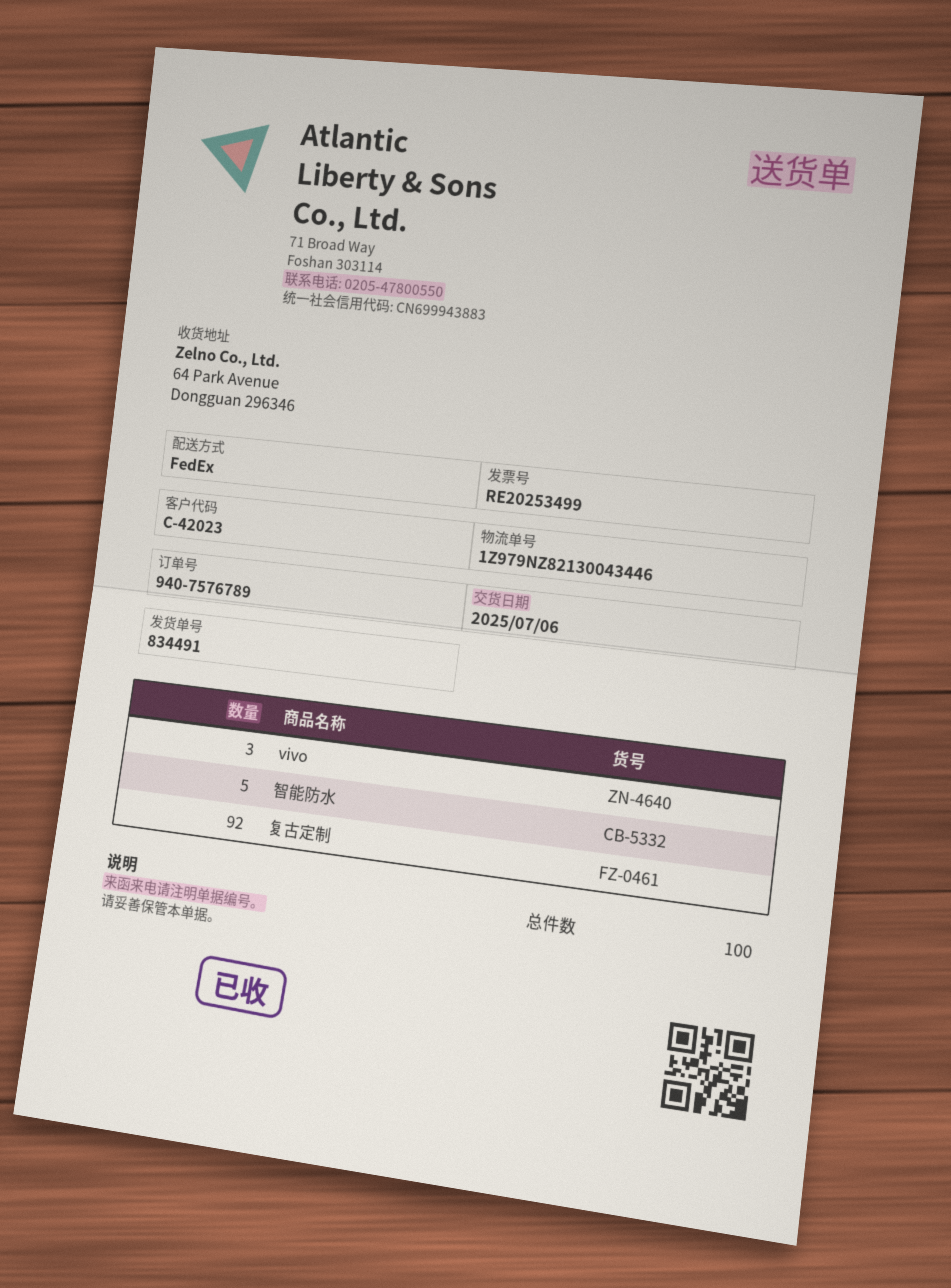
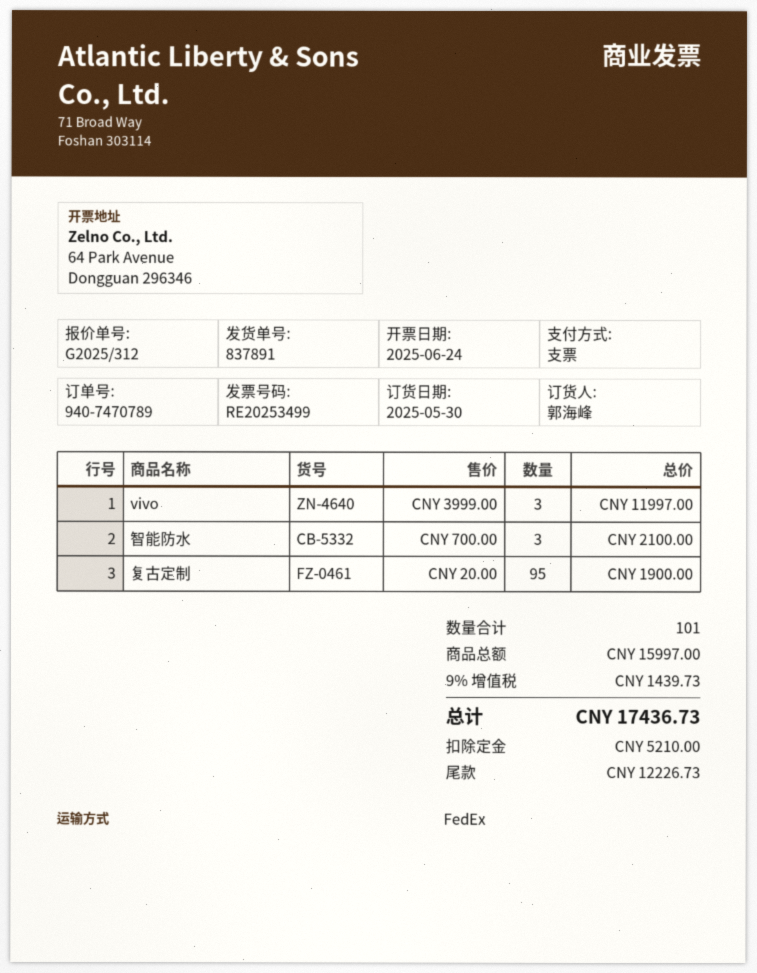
order number: 940-7576789 -> 940-7470789
delivery note number: 834491 -> 837891
智能防水: 5 -> 3
复古定制: 92 -> 95
total quantity: 100 -> 101

